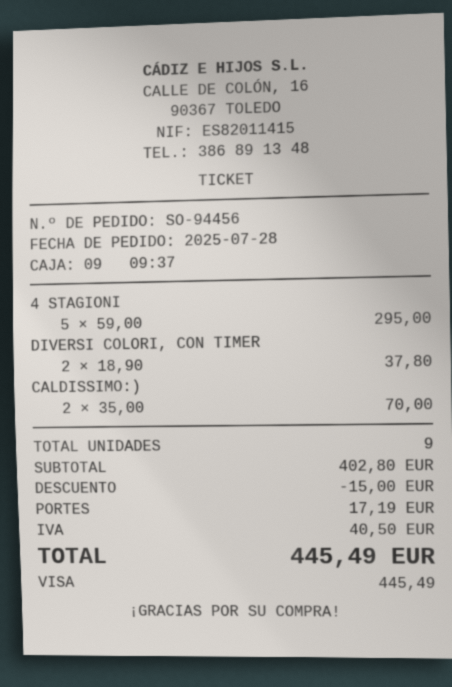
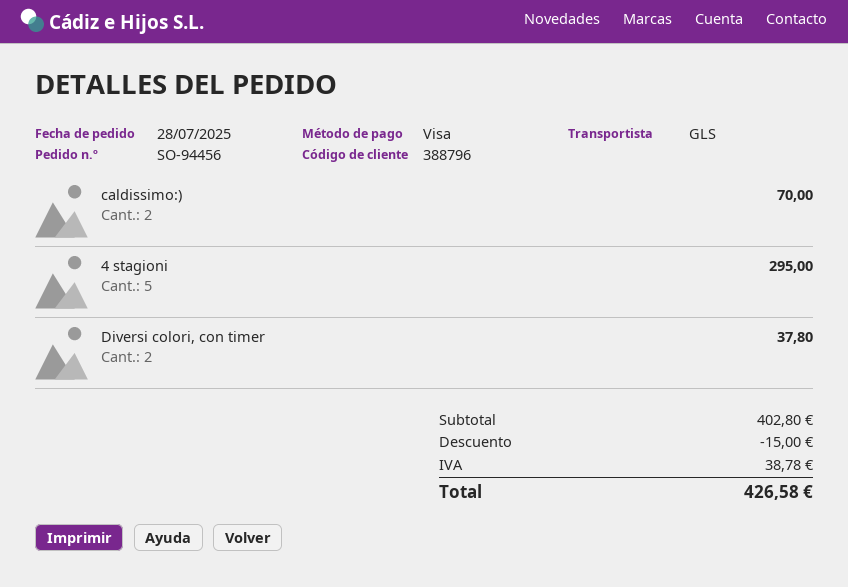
shipping: 17.19 -> none
tax: 40.50 -> 38.78
total: 445.49 -> 426.58

